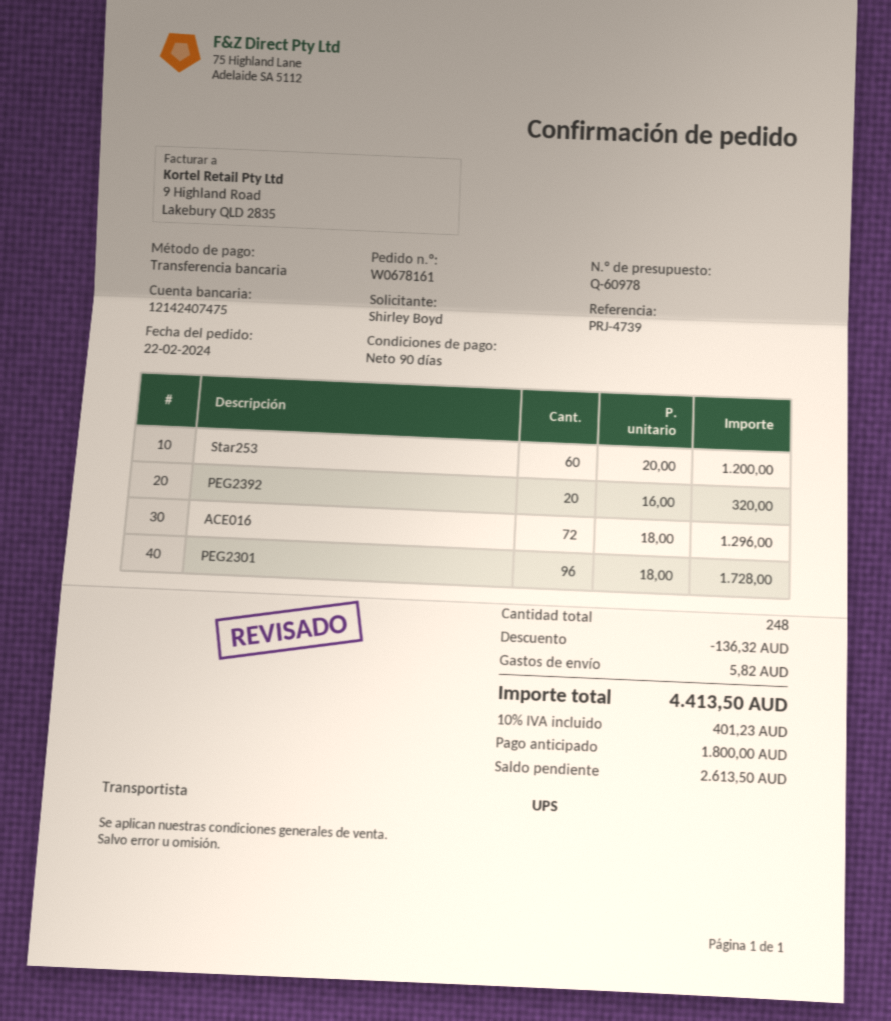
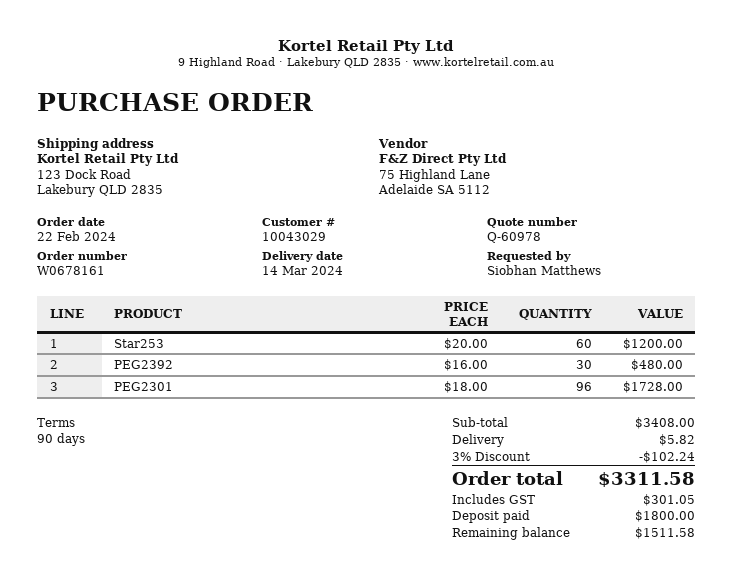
ordered by: Shirley Boyd -> Siobhan Matthews
PEG2392: 20 x 16.00 = 320.00 -> 30 x 16.00 = 480.00
ACE016: 72 x 18.00 = 1296.00 -> none
discount: 136.32 -> 102.24
tax: 401.23 -> 301.05
total: 4413.50 -> 3311.58
balance: 2613.50 -> 1511.58

